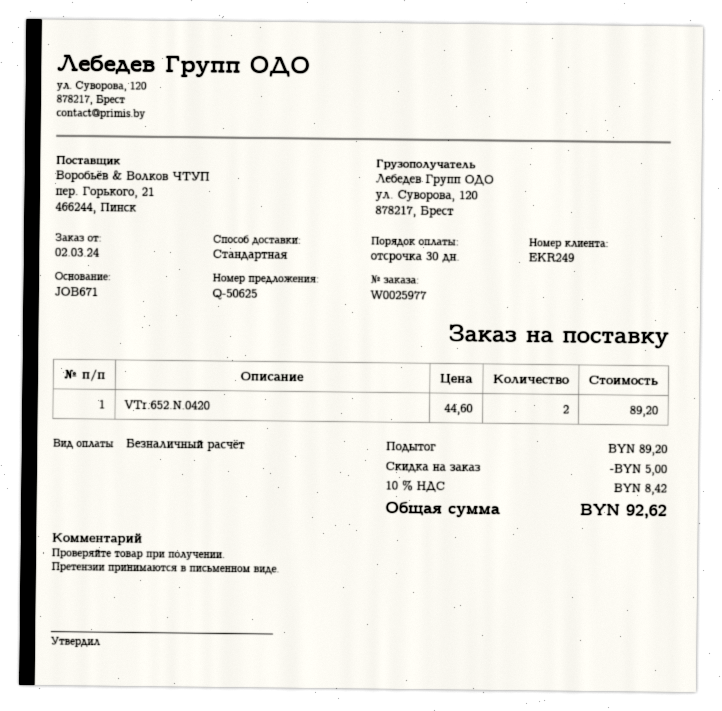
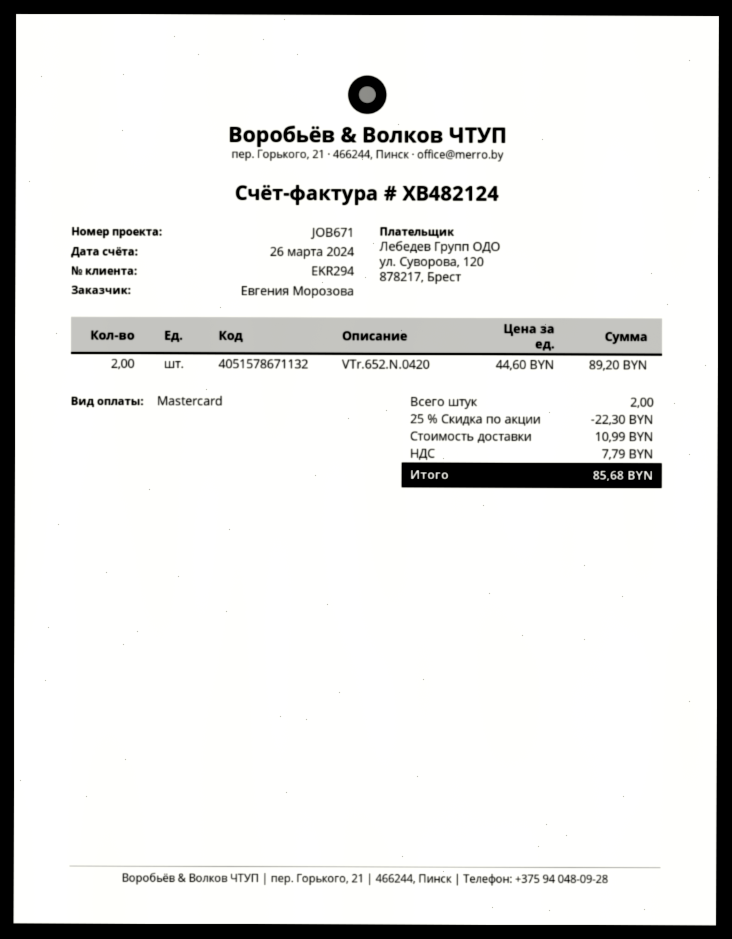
customer number: EKR249 -> EKR294
payment method: bank transfer -> Mastercard
discount: 5.00 -> 22.30
shipping: none -> 10.99
tax: 8.42 -> 7.79
total: 92.62 -> 85.68

